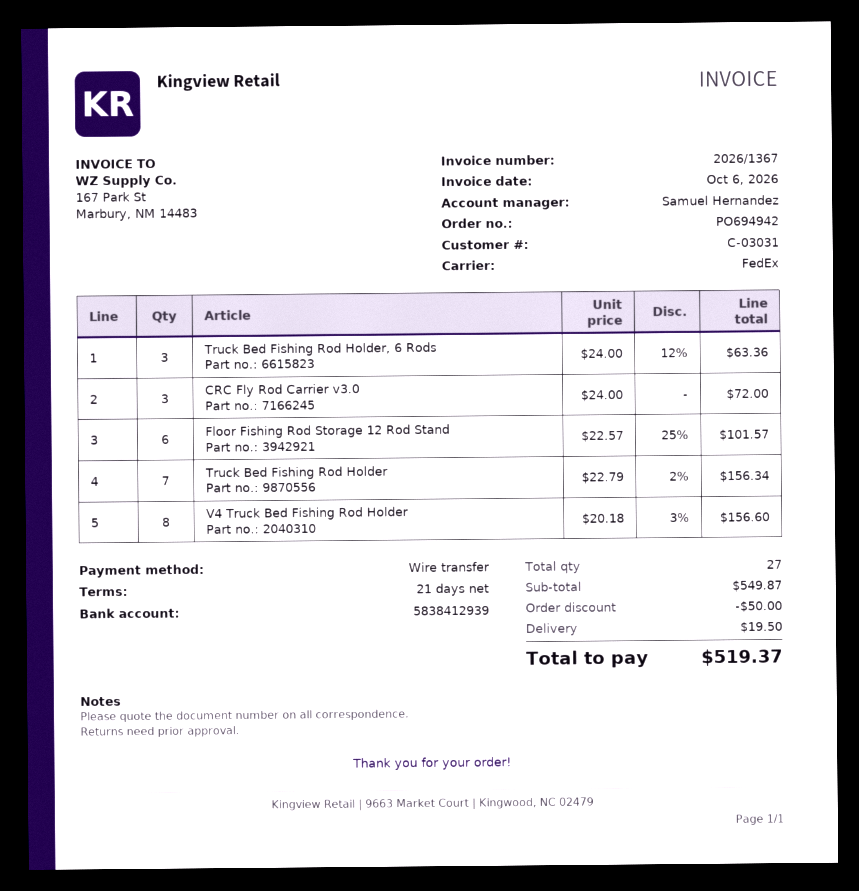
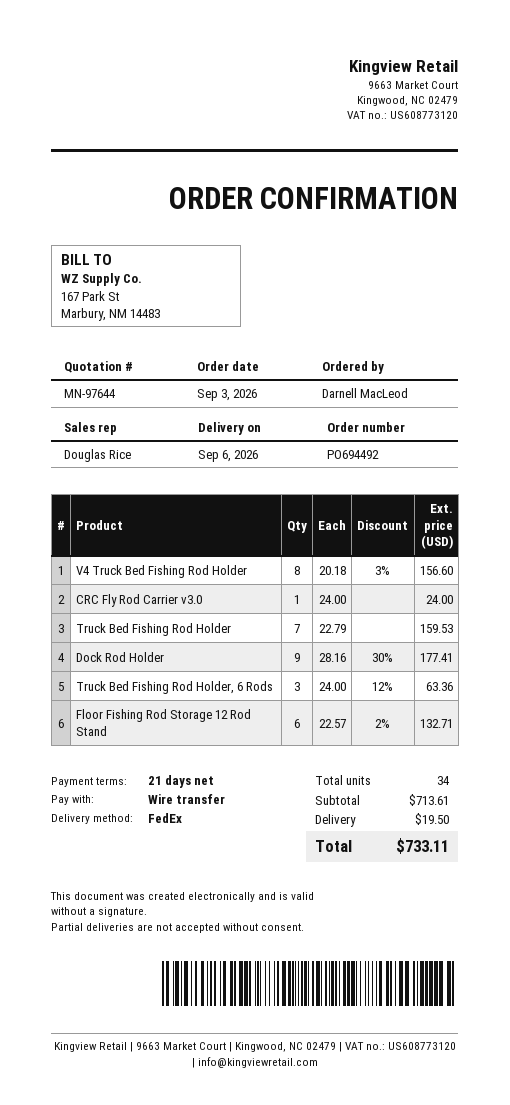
order number: PO694942 -> PO694492
sales rep: Samuel Hernandez -> Douglas Rice
CRC Fly Rod Carrier v3.0: 3 x 24.00 = 72.00 -> 1 x 24.00 = 24.00
Floor Fishing Rod Storage 12 Rod Stand: 6 x 22.57 - 25% = 101.57 -> 6 x 22.57 - 2% = 132.71
Truck Bed Fishing Rod Holder: 7 x 22.79 - 2% = 156.34 -> 7 x 22.79 = 159.53
Dock Rod Holder: none -> 9 x 28.16 - 30% = 177.41
total quantity: 27 -> 34
subtotal: 549.87 -> 713.61
discount: 50.00 -> none
total: 519.37 -> 733.11

